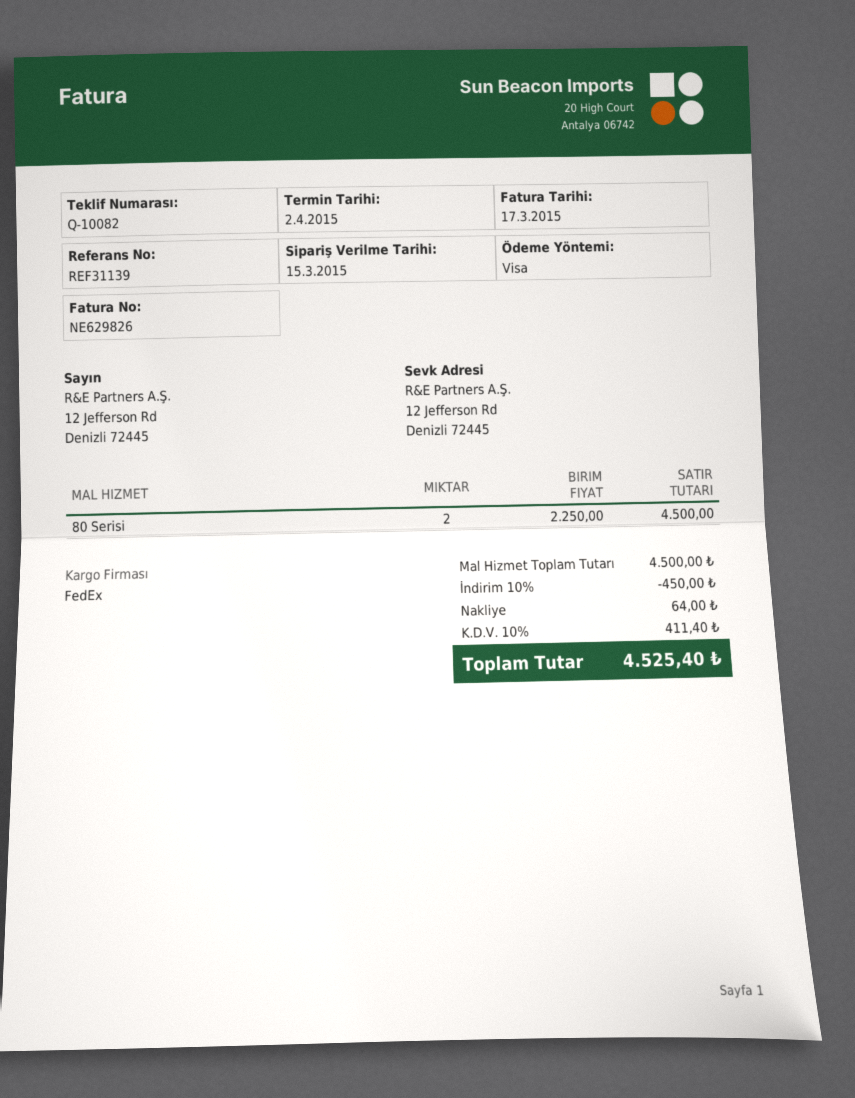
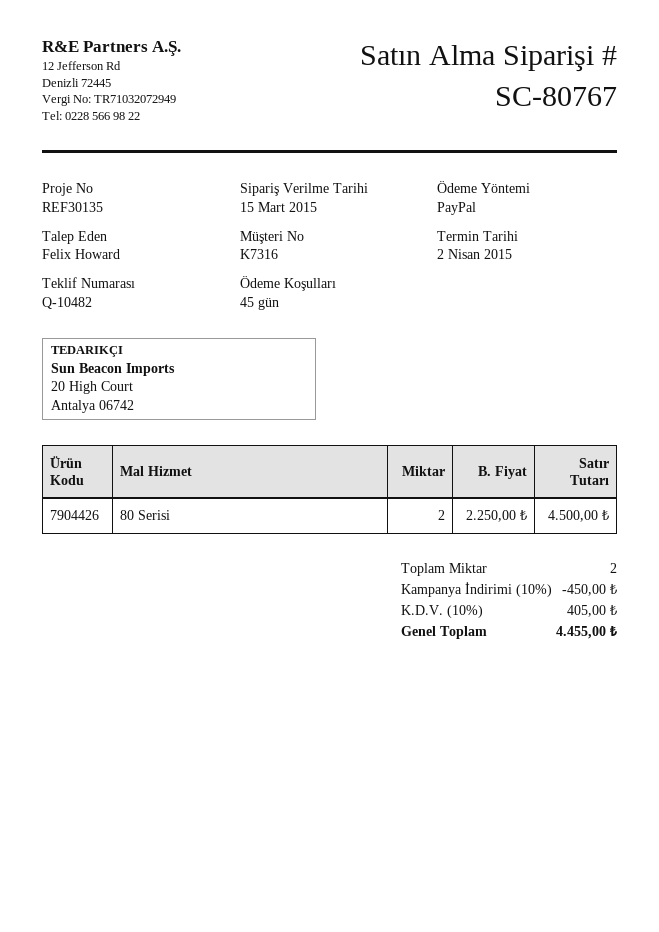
quote number: Q-10082 -> Q-10482
reference: REF31139 -> REF30135
payment method: Visa -> PayPal
shipping: 64.00 -> none
tax: 10% = 411.40 -> 10% = 405.00
total: 4525.40 -> 4455.00

